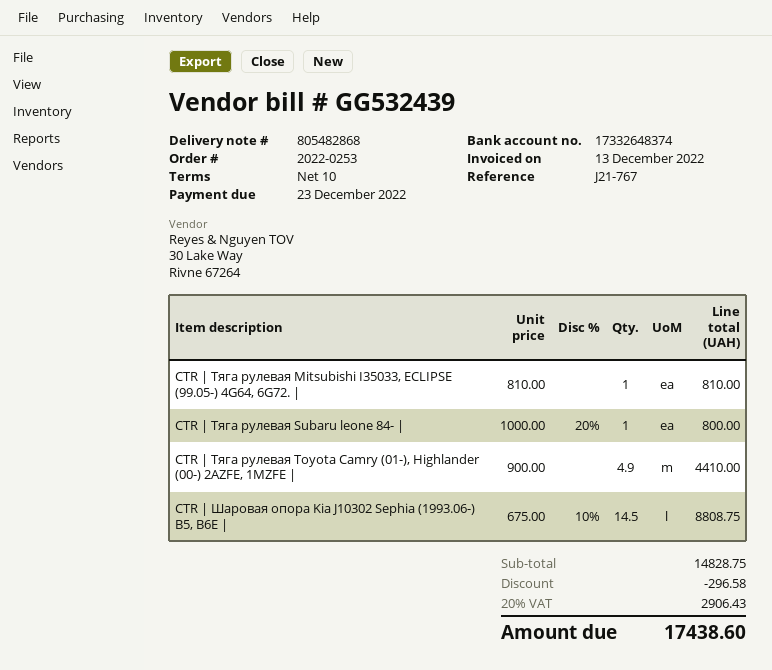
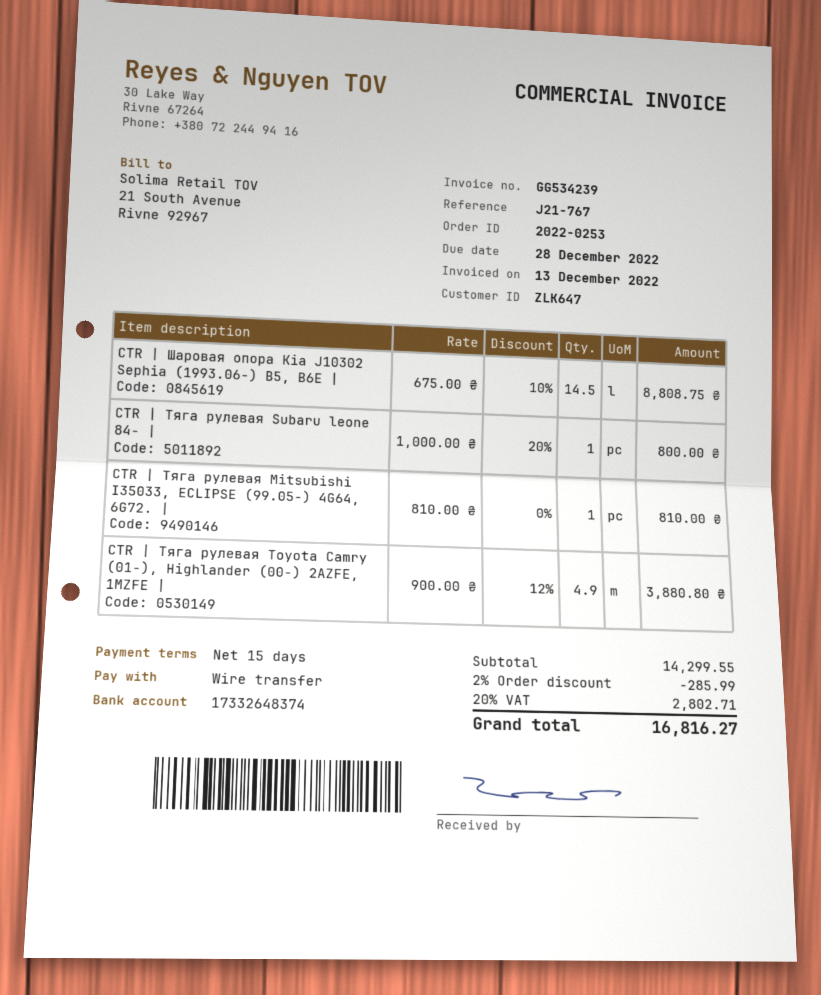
invoice number: GG532439 -> GG534239
payment terms: 10 days -> 15 days
due date: 2022-12-23 -> 2022-12-28
CTR | Тяга рулевая Toyota Camry (01-), Highlander (00-) 2AZFE, 1MZFE |: 4.9 x 900.00 = 4410.00 -> 4.9 x 900.00 - 12% = 3880.80
subtotal: 14828.75 -> 14299.55
discount: 296.58 -> 285.99
tax: 20% = 2906.43 -> 20% = 2802.71
total: 17438.60 -> 16816.27

